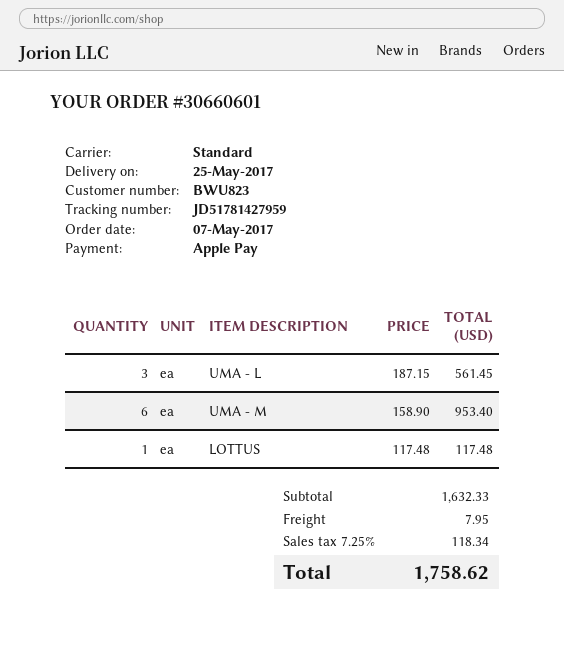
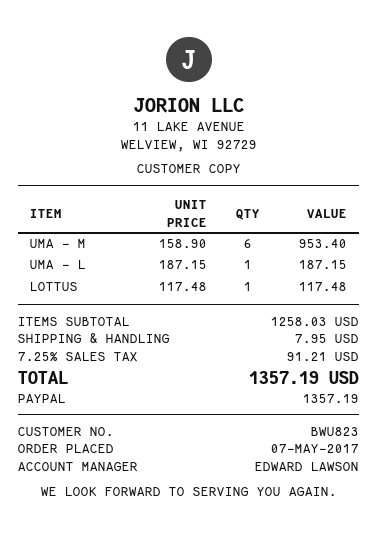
payment method: Apple Pay -> PayPal
UMA - L: 3 x 187.15 = 561.45 -> 1 x 187.15 = 187.15
subtotal: 1632.33 -> 1258.03
tax: 7.25% = 118.34 -> 7.25% = 91.21
total: 1758.62 -> 1357.19

